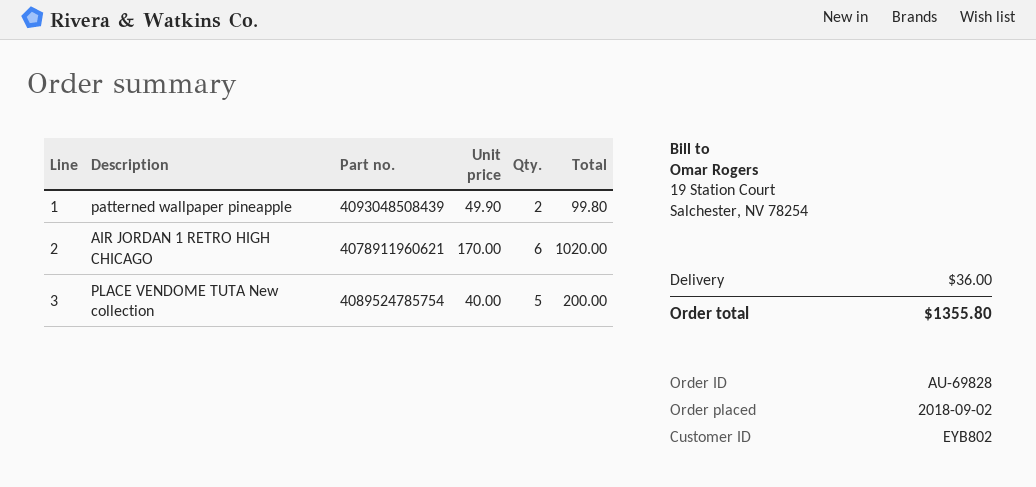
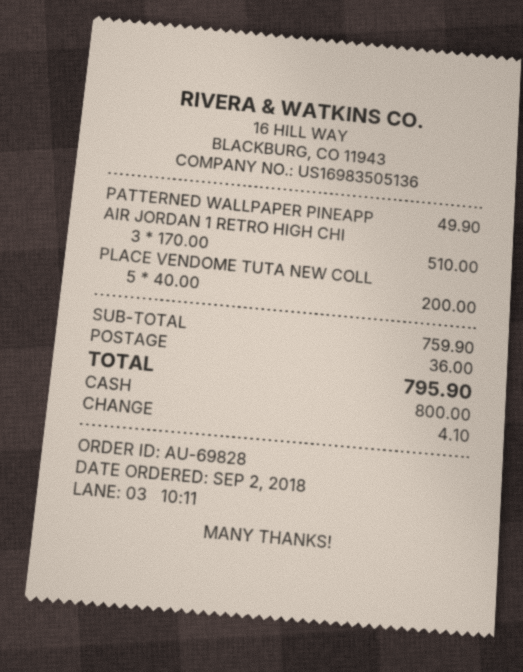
patterned wallpaper pineapple: 2 x 49.90 = 99.80 -> 1 x 49.90 = 49.90
AIR JORDAN 1 RETRO HIGH CHICAGO: 6 x 170.00 = 1020.00 -> 3 x 170.00 = 510.00
total: 1355.80 -> 795.90

